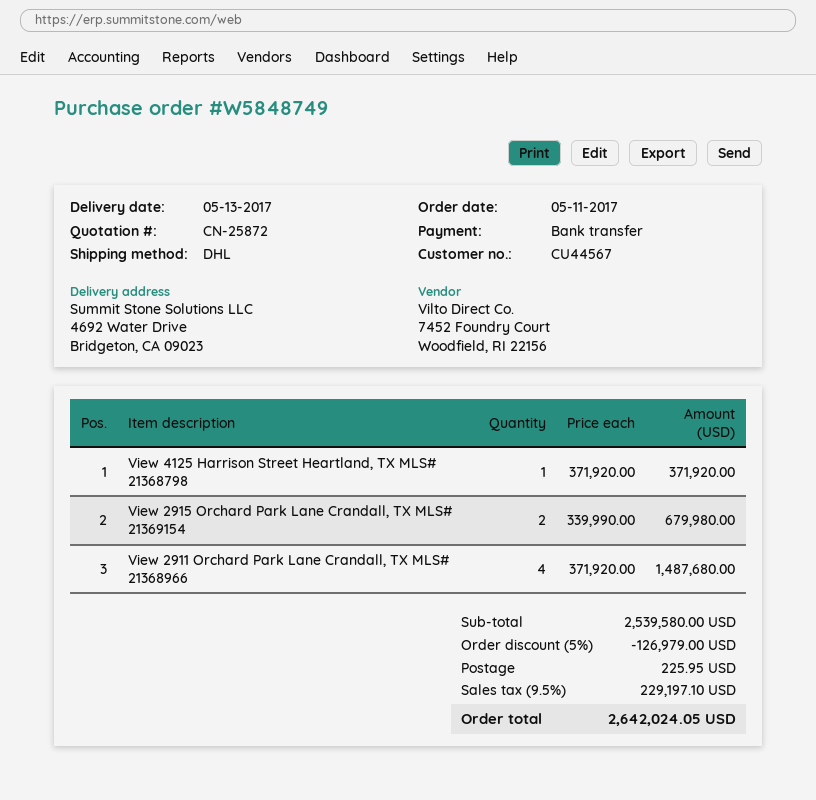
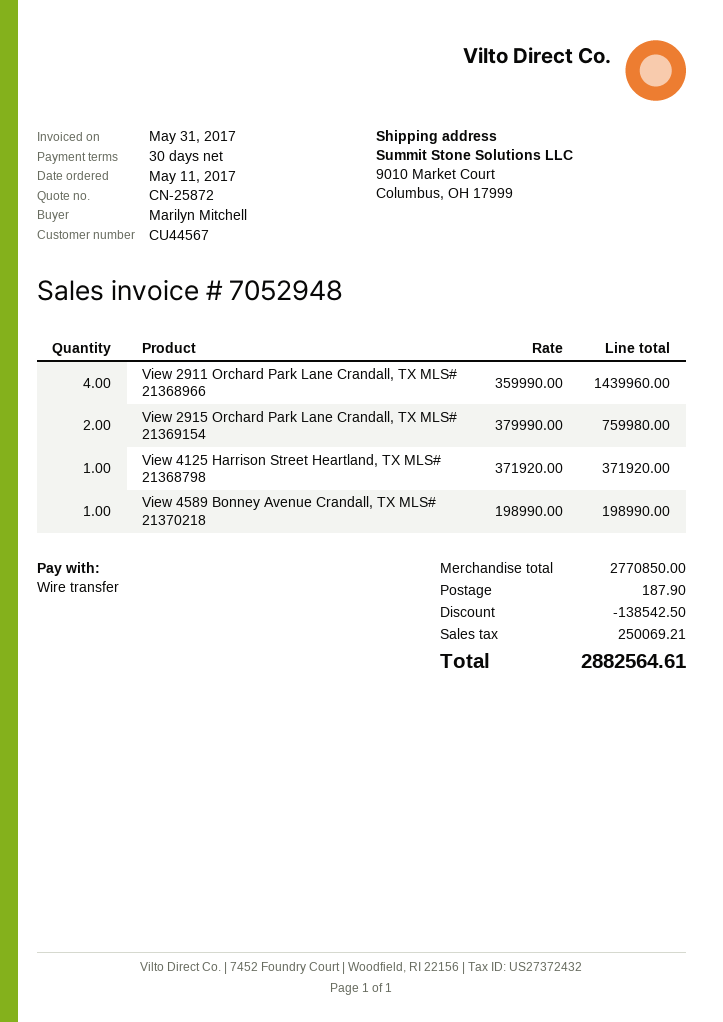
ship to: 4692 Water Drive, Bridgeton, CA 09023 -> 9010 Market Court, Columbus, OH 17999
View 2915 Orchard Park Lane Crandall, TX MLS# 21369154: 2 x 339990.00 = 679980.00 -> 2 x 379990.00 = 759980.00
View 2911 Orchard Park Lane Crandall, TX MLS# 21368966: 4 x 371920.00 = 1487680.00 -> 4 x 359990.00 = 1439960.00
View 4589 Bonney Avenue Crandall, TX MLS# 21370218: none -> 1 x 198990.00 = 198990.00
subtotal: 2539580.00 -> 2770850.00
discount: 126979.00 -> 138542.50
shipping: 225.95 -> 187.90
tax: 229197.10 -> 250069.21
total: 2642024.05 -> 2882564.61

